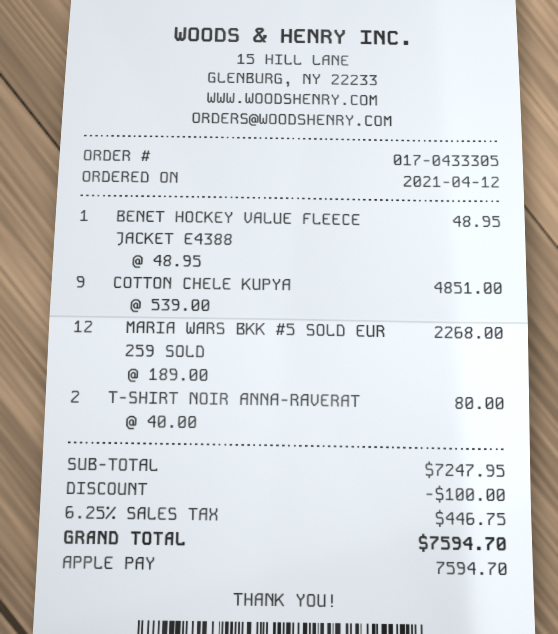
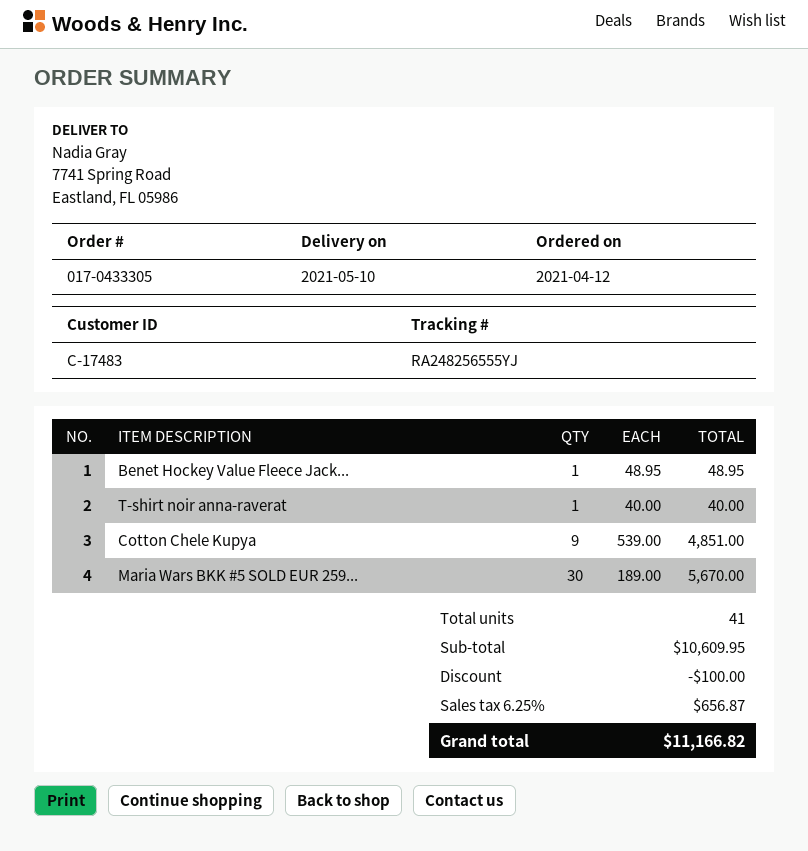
MARIA WARS BKK #5 SOLD EUR 259 SOLD: 12 x 189.00 = 2268.00 -> 30 x 189.00 = 5670.00
T-SHIRT NOIR ANNA-RAVERAT: 2 x 40.00 = 80.00 -> 1 x 40.00 = 40.00
subtotal: 7247.95 -> 10609.95
tax: 6.25% = 446.75 -> 6.25% = 656.87
total: 7594.70 -> 11166.82

